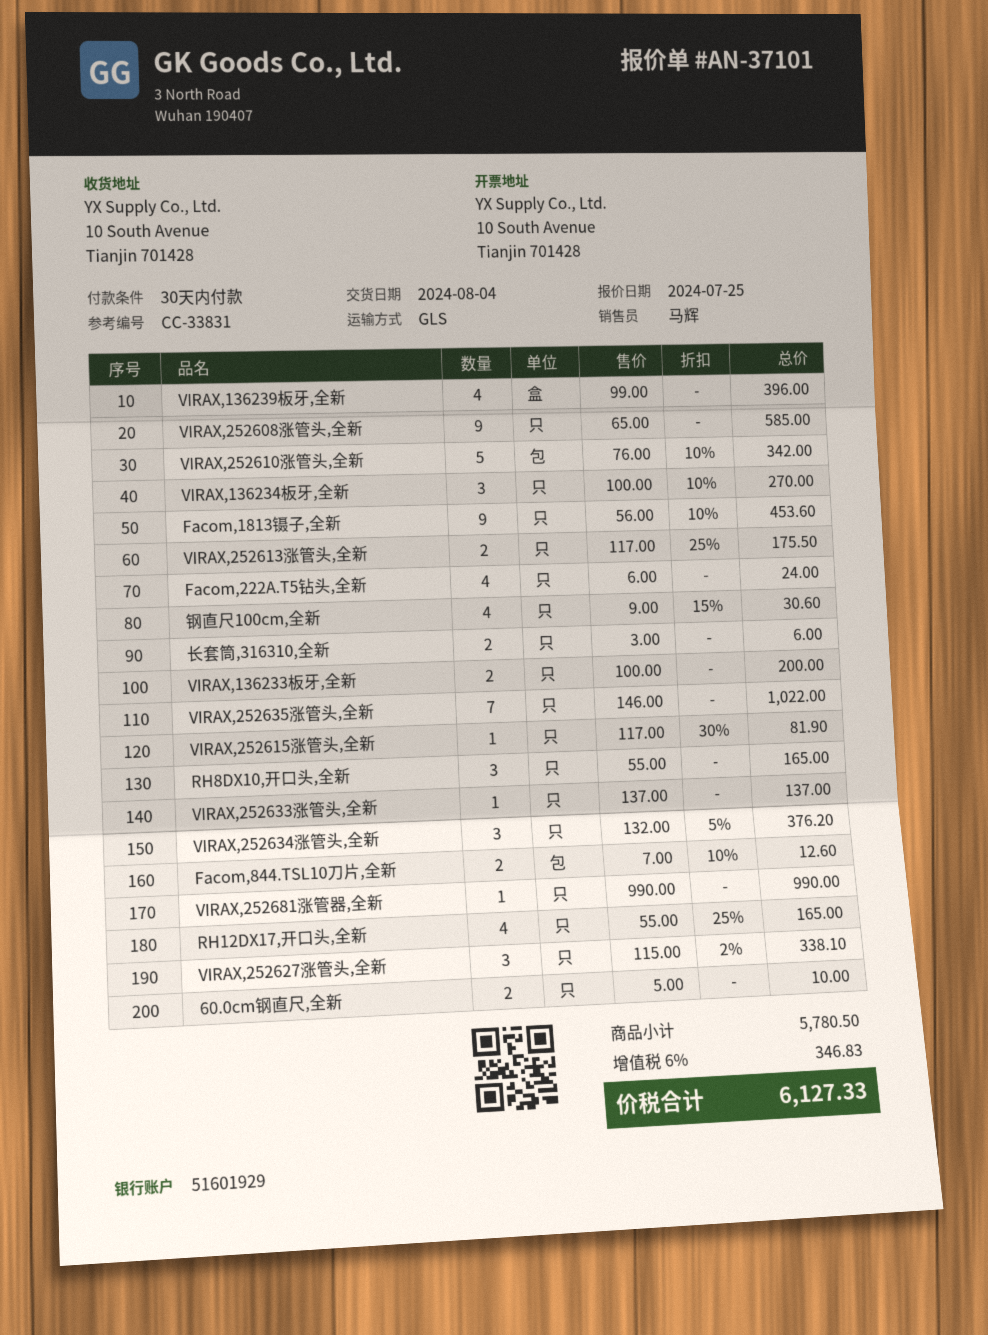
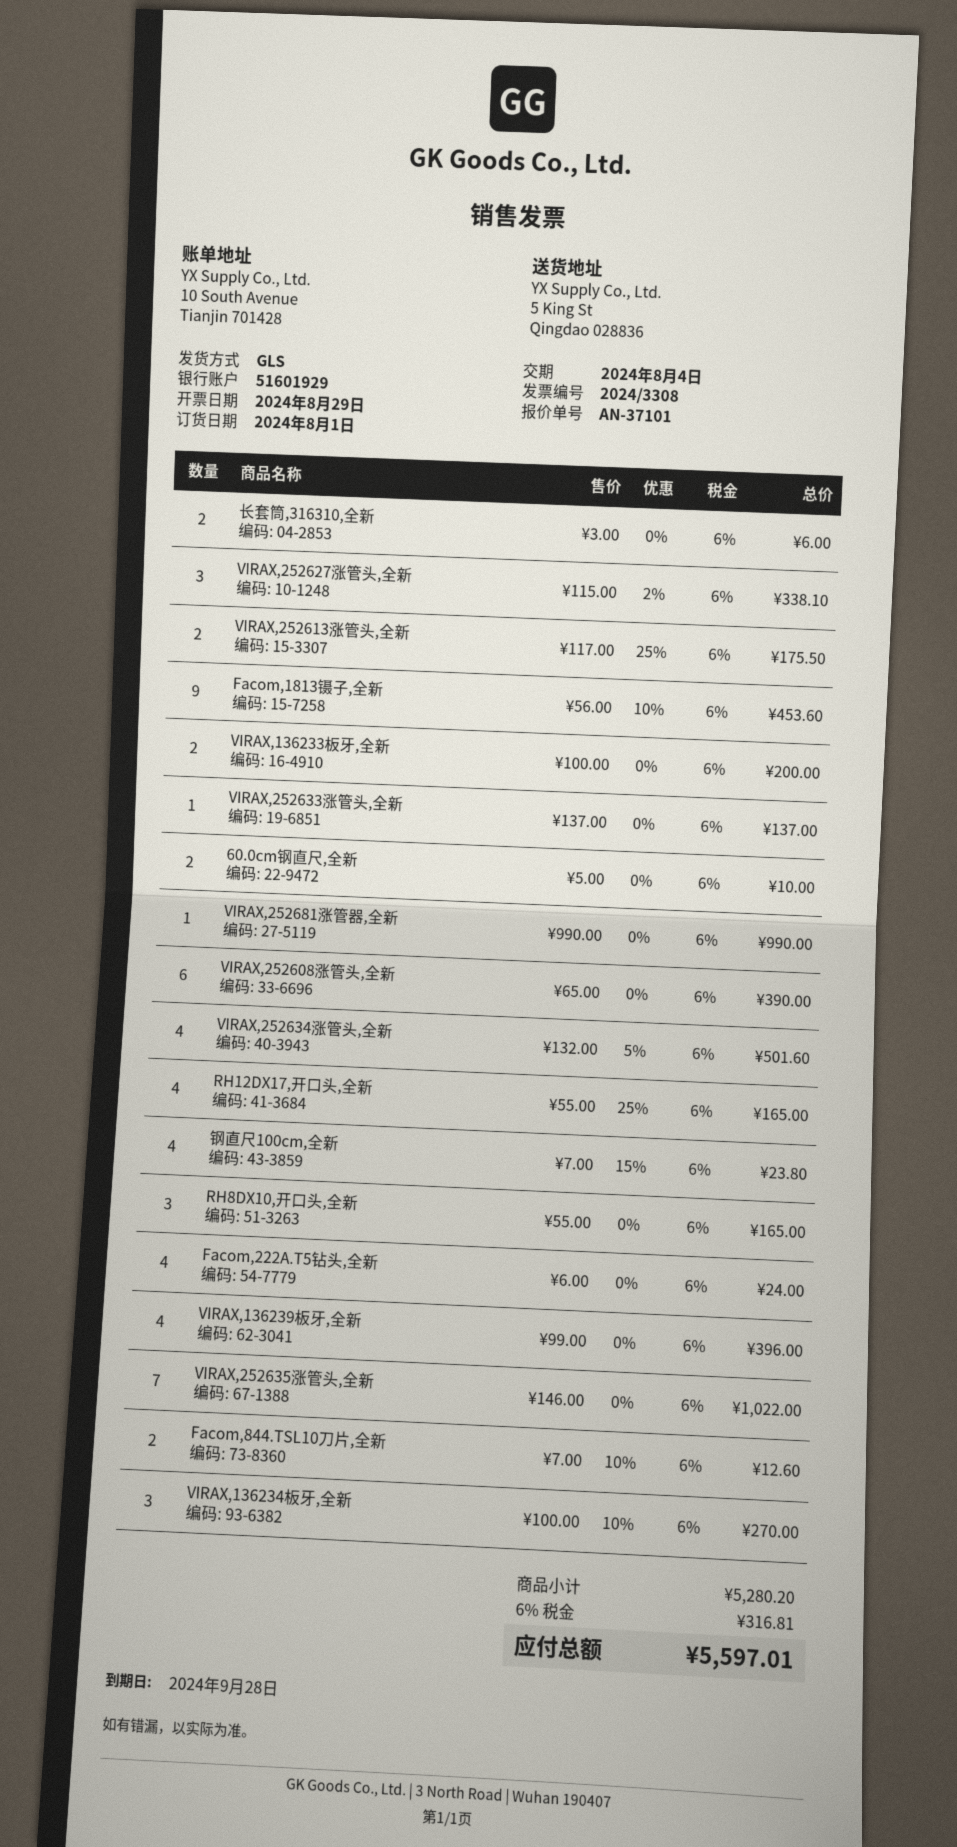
ship to: 10 South Avenue, Tianjin 701428 -> 5 King St, Qingdao 028836
VIRAX,252608涨管头,全新: 9 x 65.00 = 585.00 -> 6 x 65.00 = 390.00
VIRAX,252610涨管头,全新: 5 x 76.00 - 10% = 342.00 -> none
钢直尺100cm,全新: 4 x 9.00 - 15% = 30.60 -> 4 x 7.00 - 15% = 23.80
VIRAX,252615涨管头,全新: 1 x 117.00 - 30% = 81.90 -> none
VIRAX,252634涨管头,全新: 3 x 132.00 - 5% = 376.20 -> 4 x 132.00 - 5% = 501.60
subtotal: 5780.50 -> 5280.20
tax: 6% = 346.83 -> 6% = 316.81
total: 6127.33 -> 5597.01

